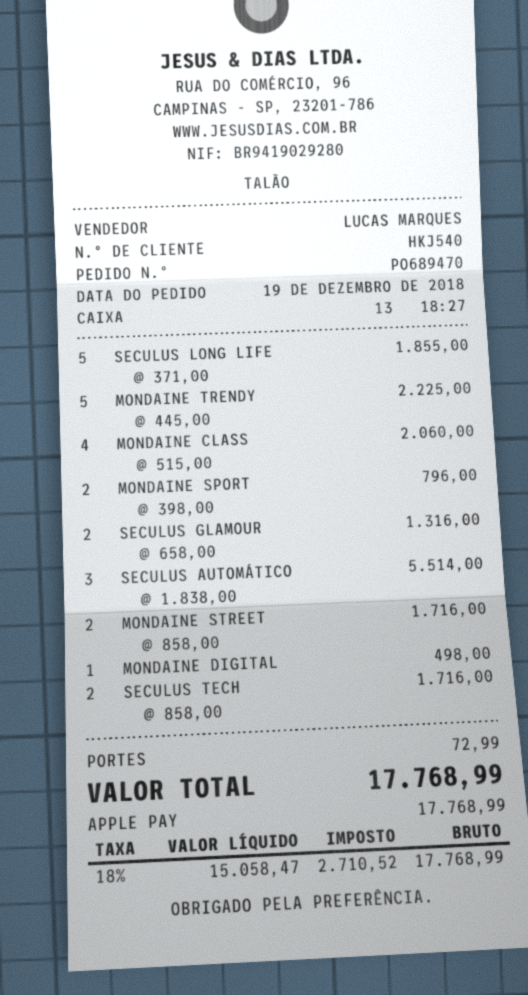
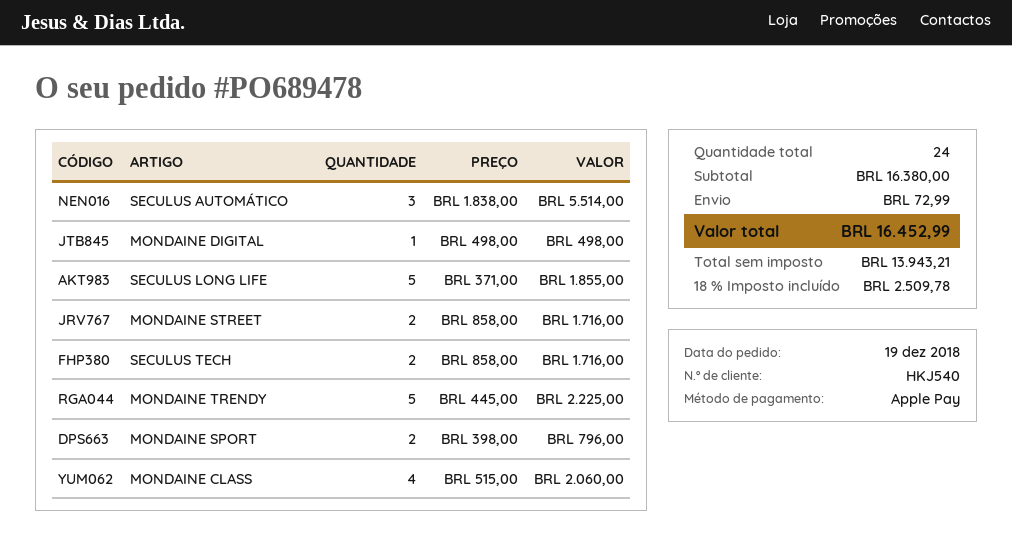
order number: PO689470 -> PO689478
SECULUS GLAMOUR: 2 x 658.00 = 1316.00 -> none
net: 15058.47 -> 13943.21
tax: 18% = 2710.52 -> 18% = 2509.78
total: 17768.99 -> 16452.99

